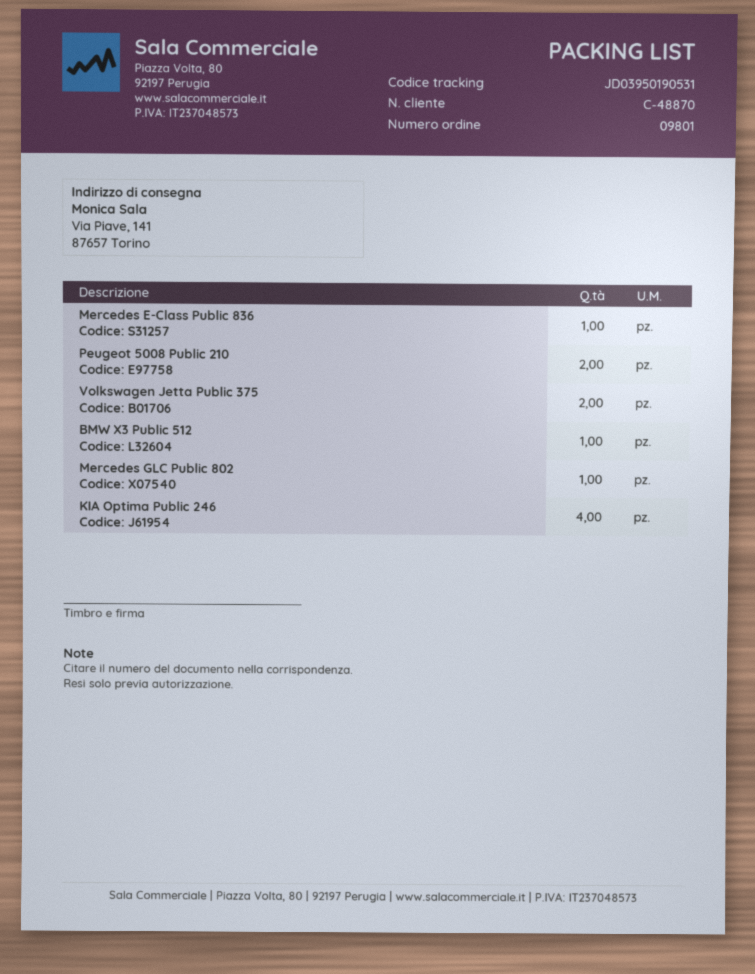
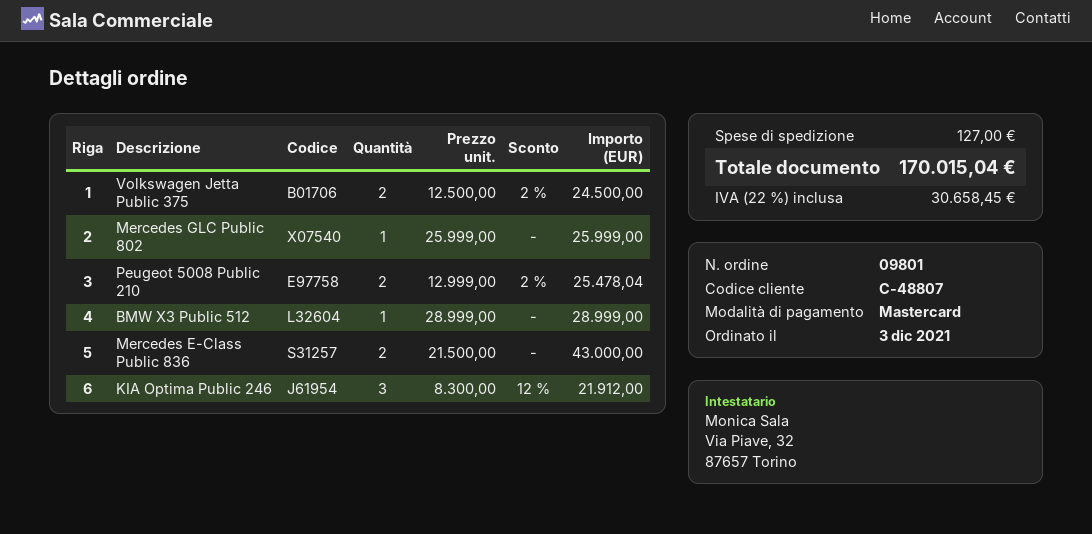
customer number: C-48870 -> C-48807
Mercedes E-Class Public 836: 1 -> 2
KIA Optima Public 246: 4 -> 3

